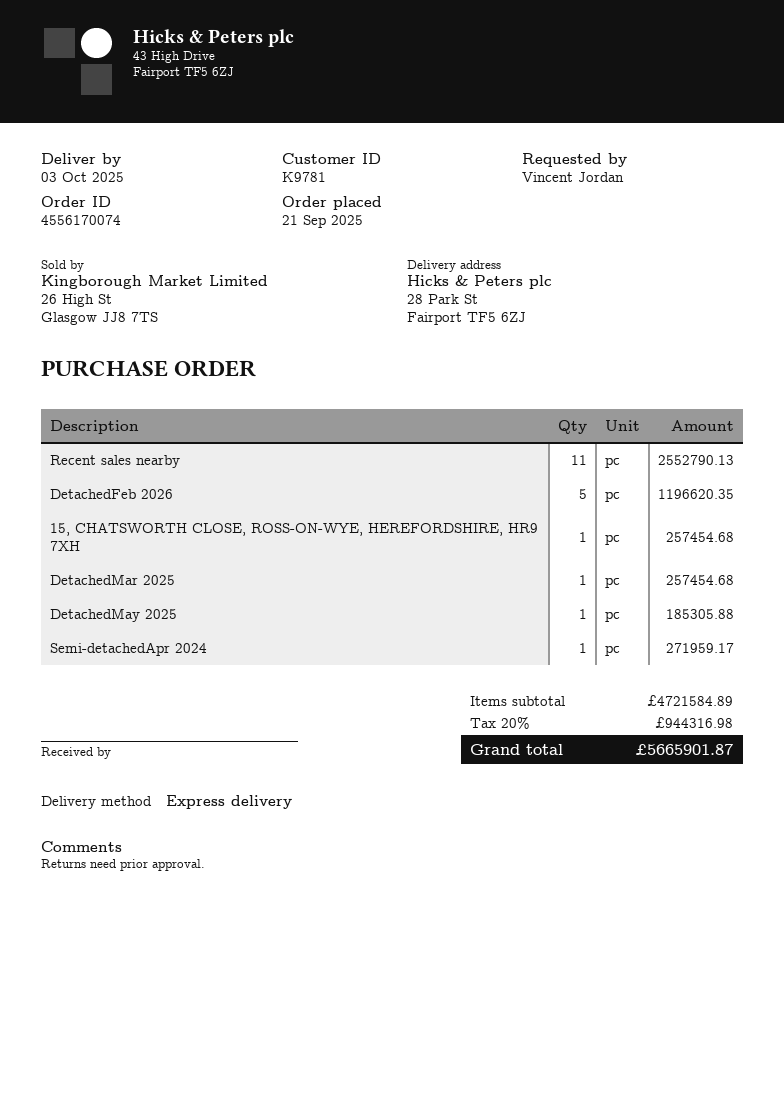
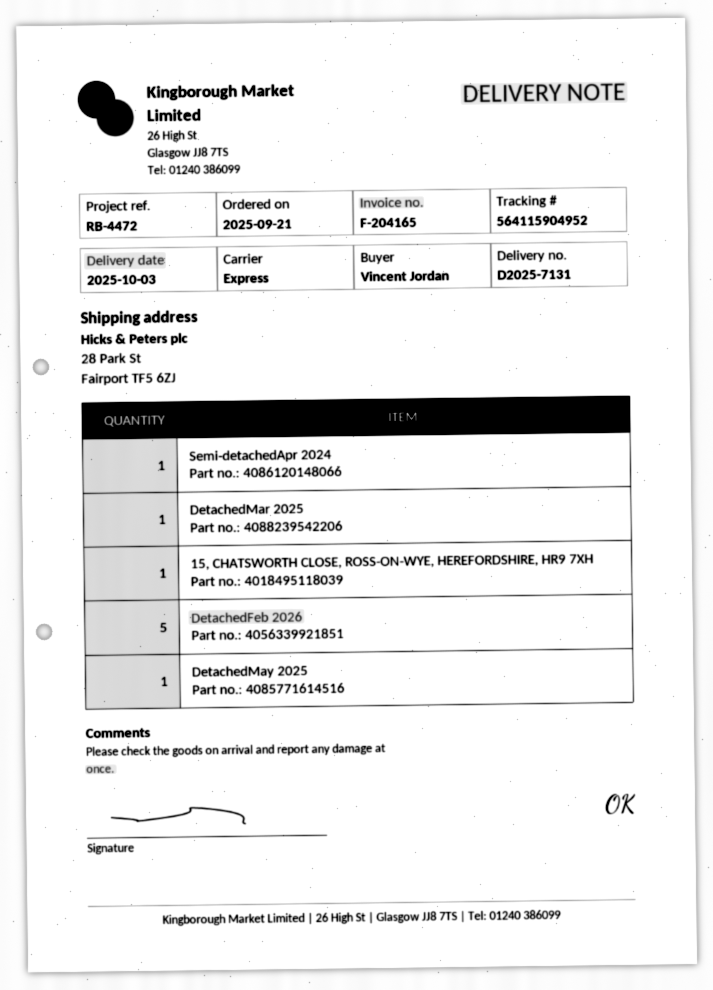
Recent sales nearby: 11 -> none

